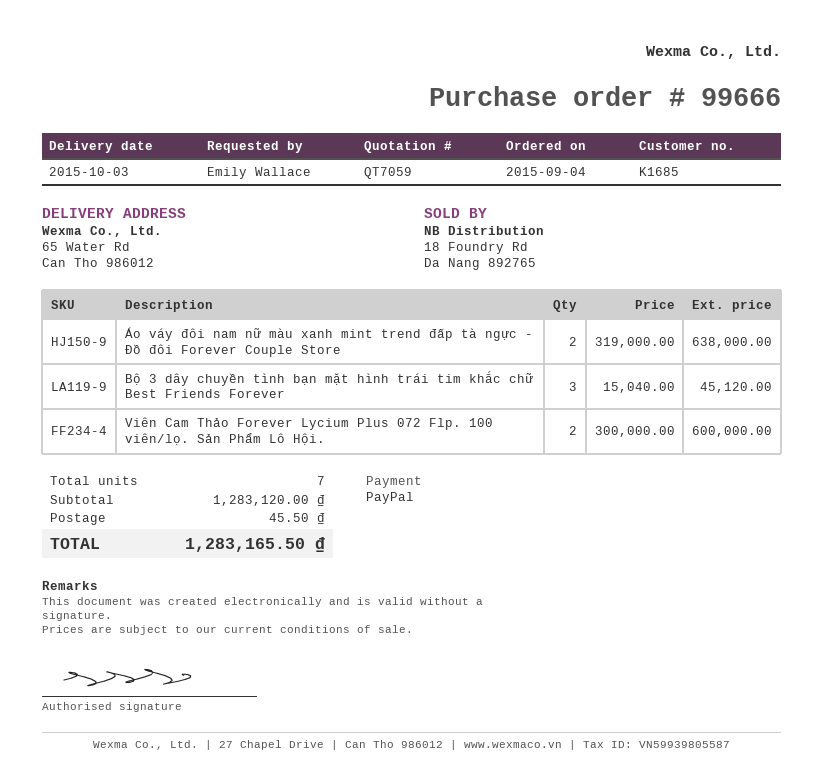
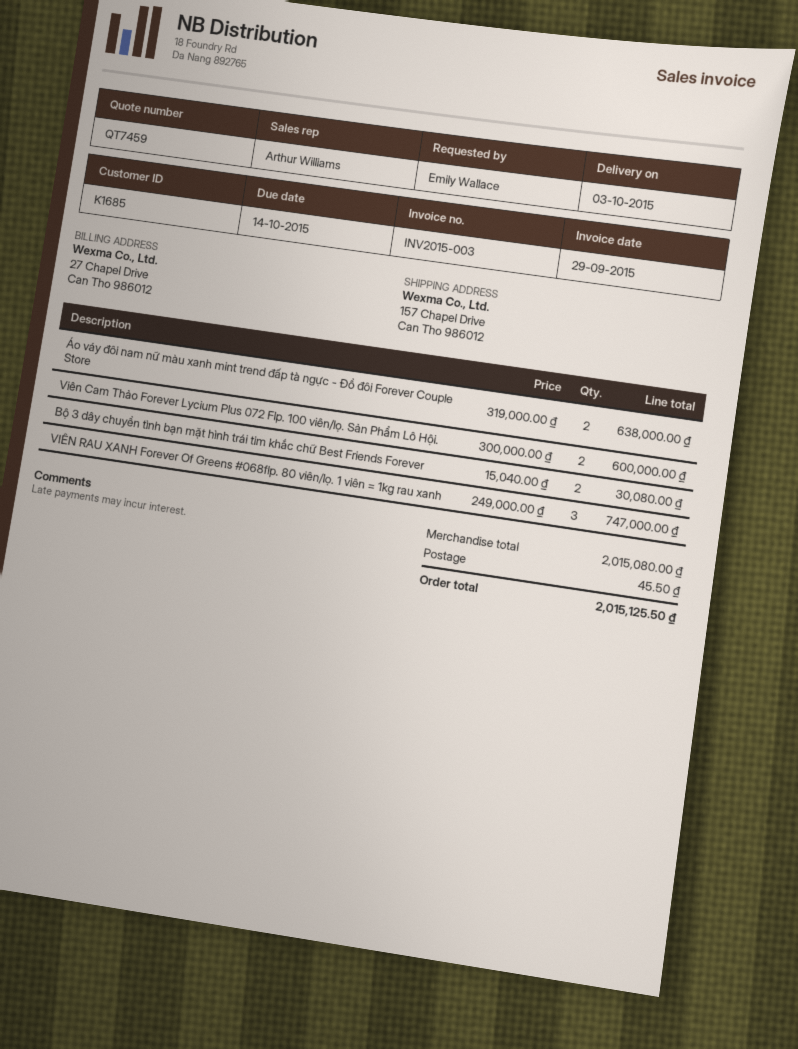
quote number: QT7059 -> QT7459
ship to: 65 Water Rd, Can Tho 986012 -> 157 Chapel Drive, Can Tho 986012
Bộ 3 dây chuyền tình bạn mặt hình trái tim khắc chữ Best Friends Forever: 3 x 15040.00 = 45120.00 -> 2 x 15040.00 = 30080.00
VIÊN RAU XANH Forever Of Greens #068flp. 80 viên/lọ. 1 viên = 1kg rau xanh: none -> 3 x 249000.00 = 747000.00
subtotal: 1283120.00 -> 2015080.00
total: 1283165.50 -> 2015125.50

